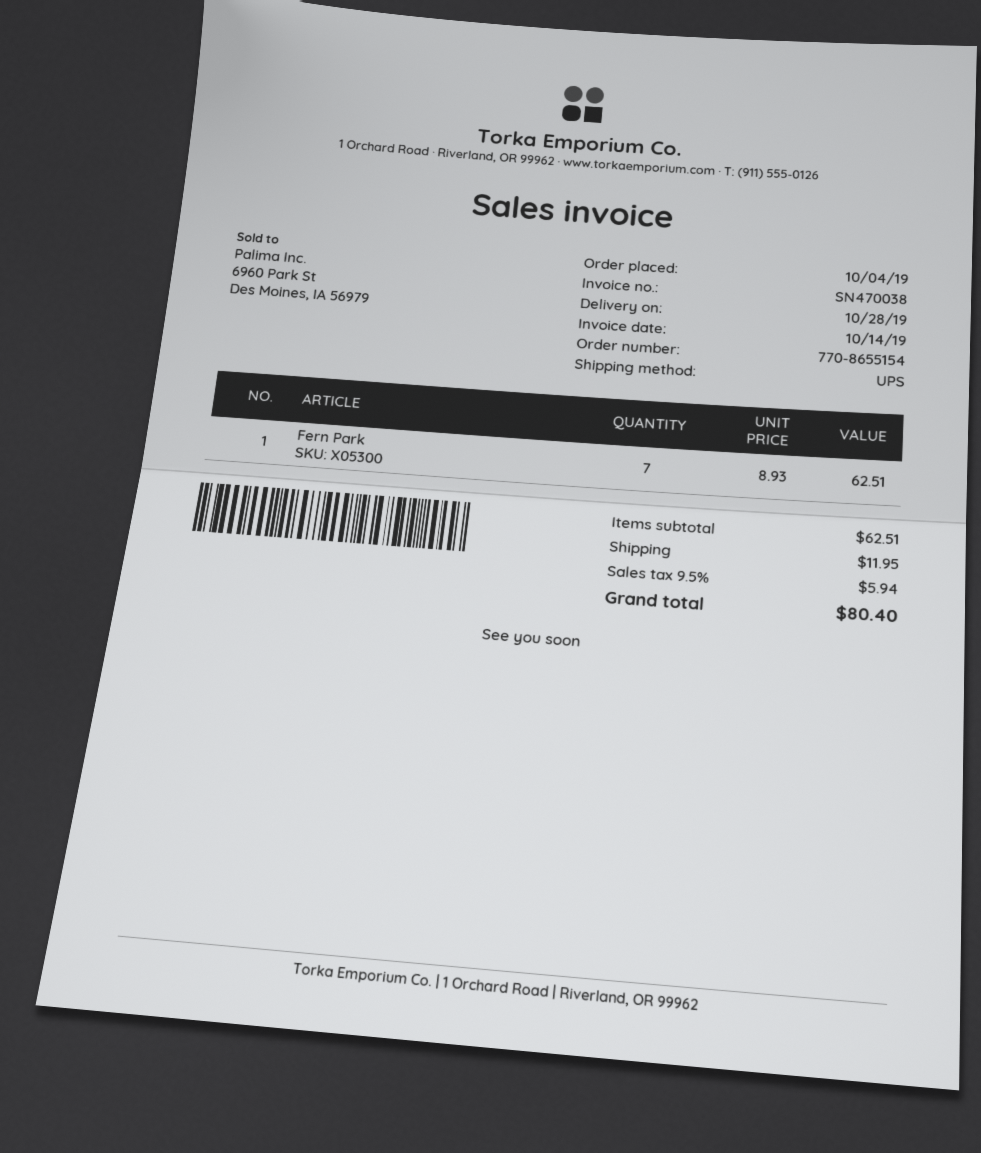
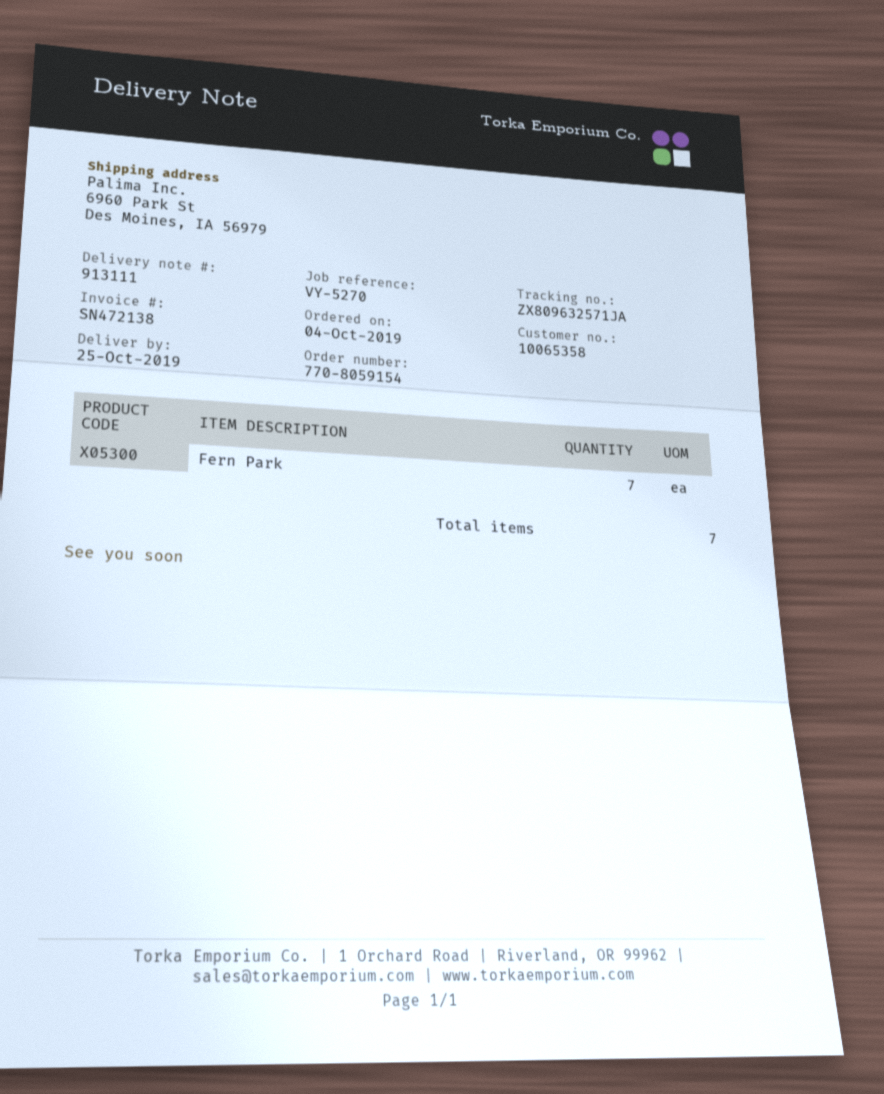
order number: 770-8655154 -> 770-8059154
delivery date: 2019-10-28 -> 2019-10-25
invoice number: SN470038 -> SN472138

